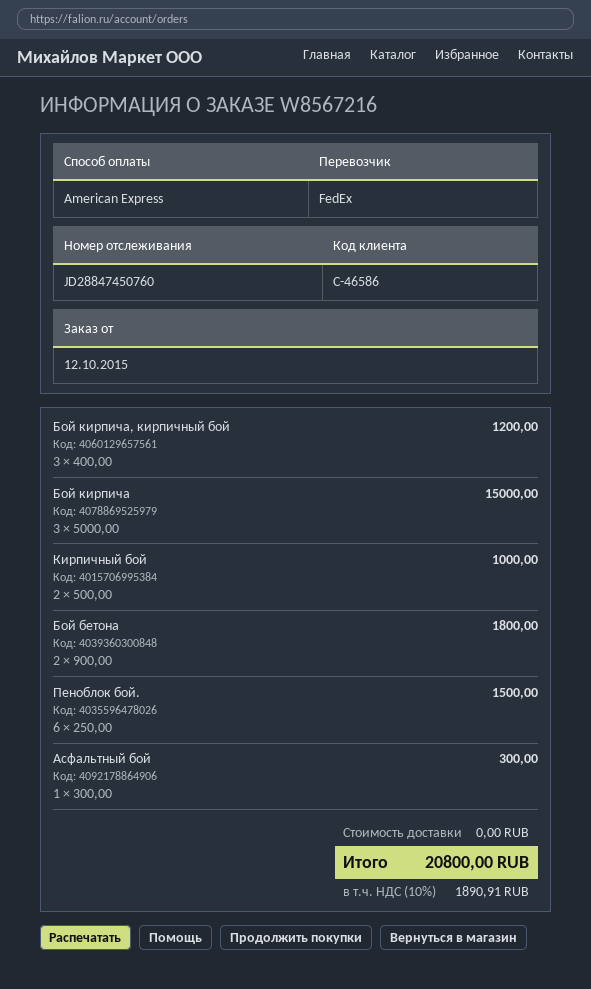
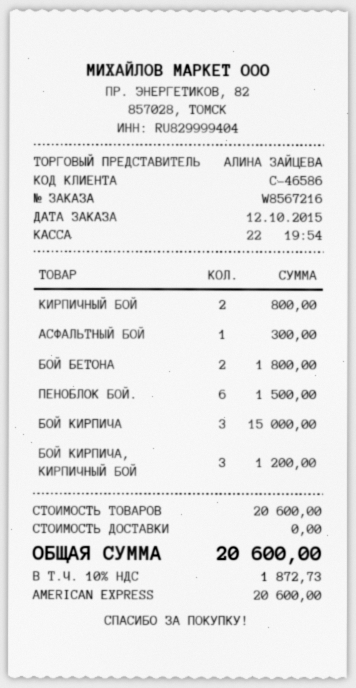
Кирпичный бой: 2 for 1000.00 -> 2 for 800.00
tax: 10% = 1890.91 -> 10% = 1872.73
total: 20800.00 -> 20600.00

